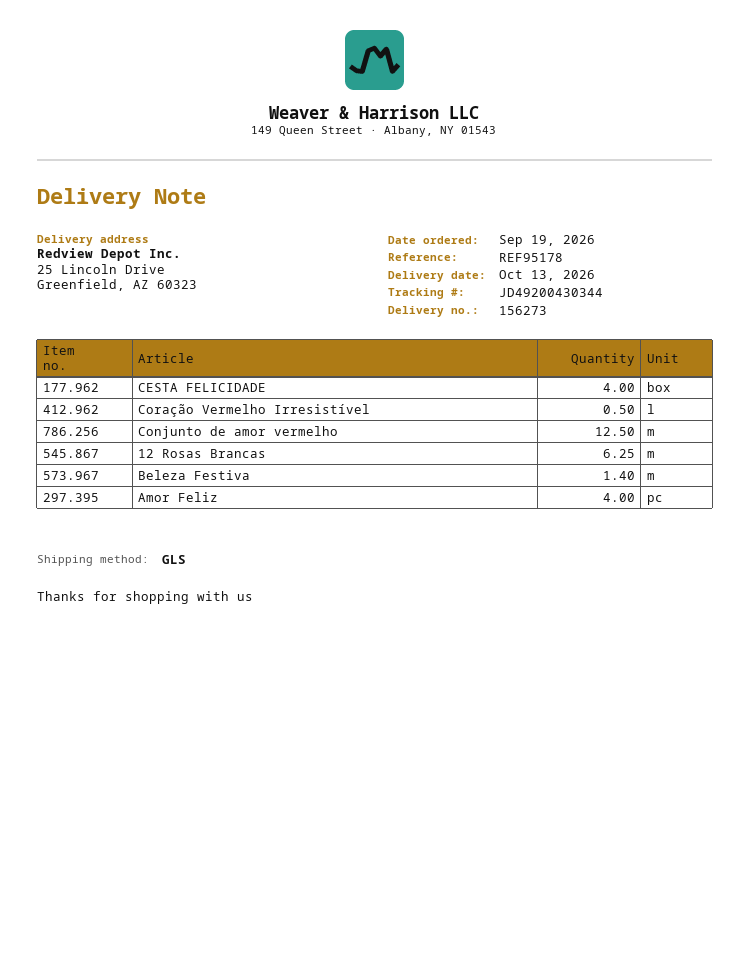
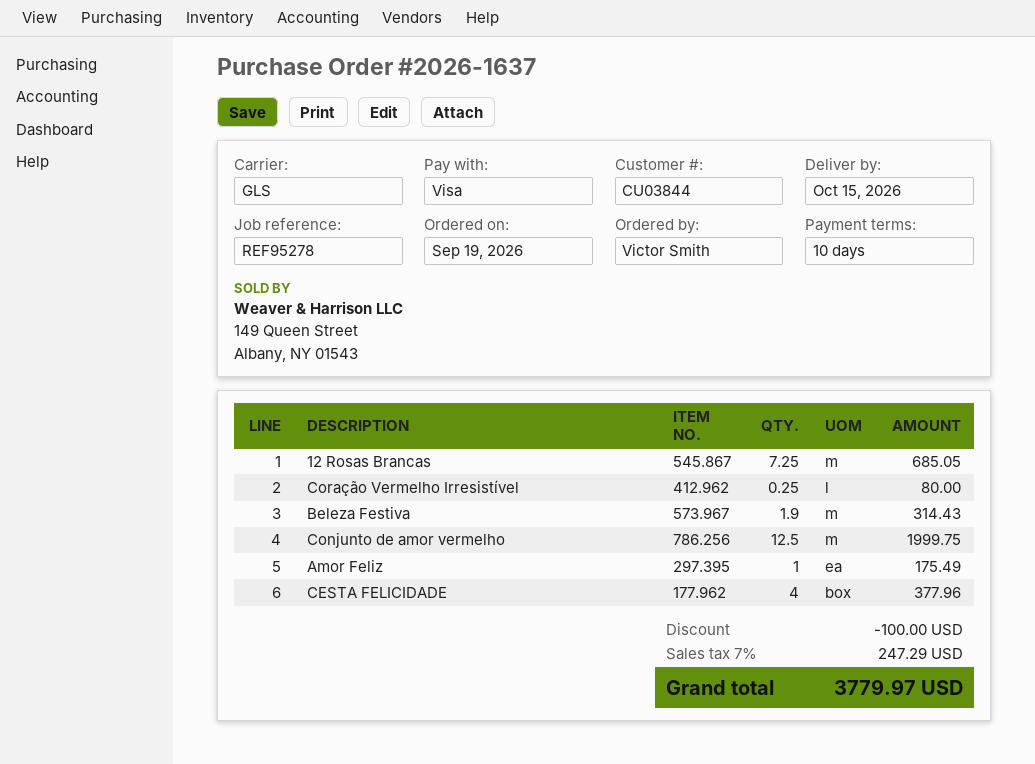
delivery date: 2026-10-13 -> 2026-10-15
reference: REF95178 -> REF95278
Coração Vermelho Irresistível: 0.5 -> 0.25
12 Rosas Brancas: 6.25 -> 7.25
Beleza Festiva: 1.4 -> 1.9
Amor Feliz: 4 -> 1

